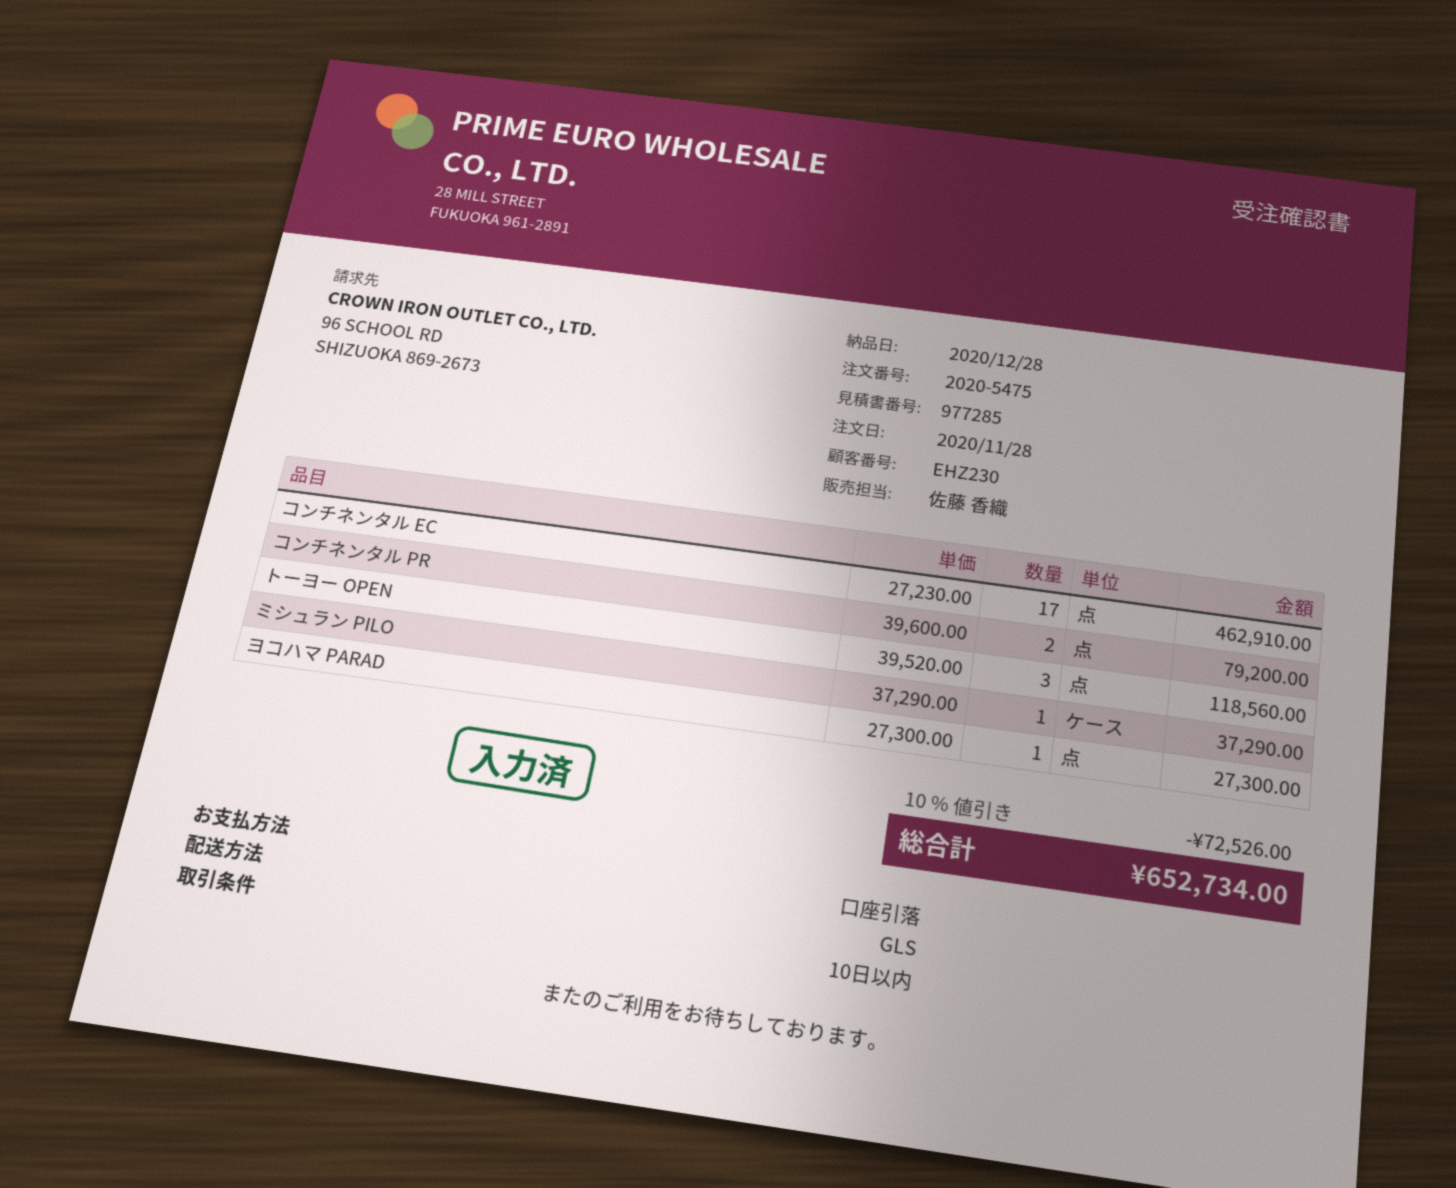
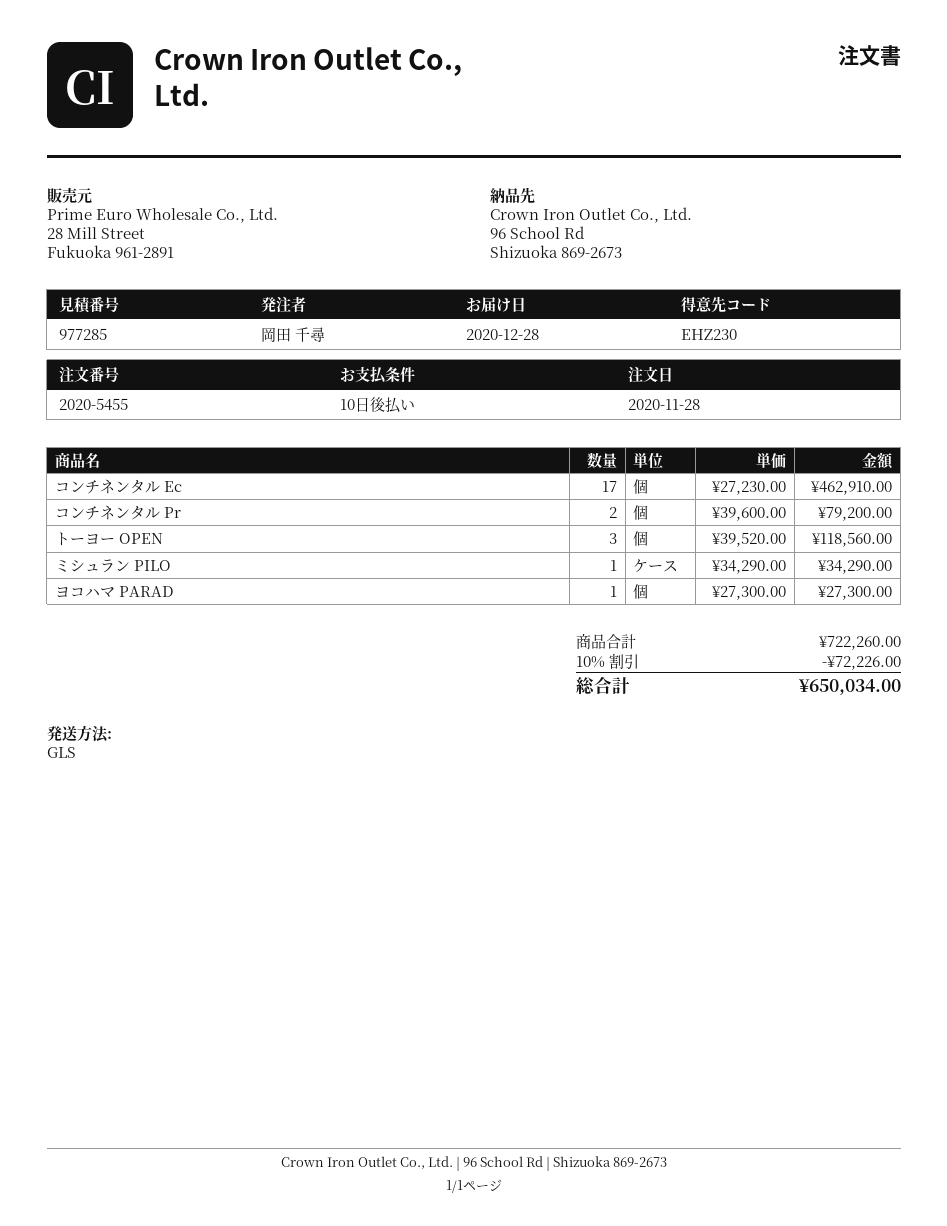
order number: 2020-5475 -> 2020-5455
ミシュラン PILO: 1 x 37290.00 = 37290.00 -> 1 x 34290.00 = 34290.00
discount: 10% = 72526.00 -> 10% = 72226.00
total: 652734.00 -> 650034.00

